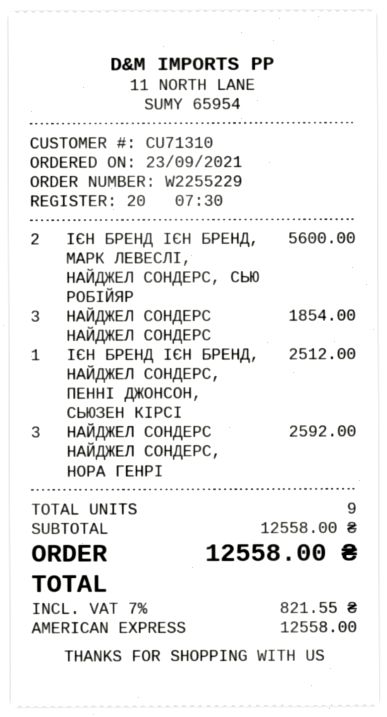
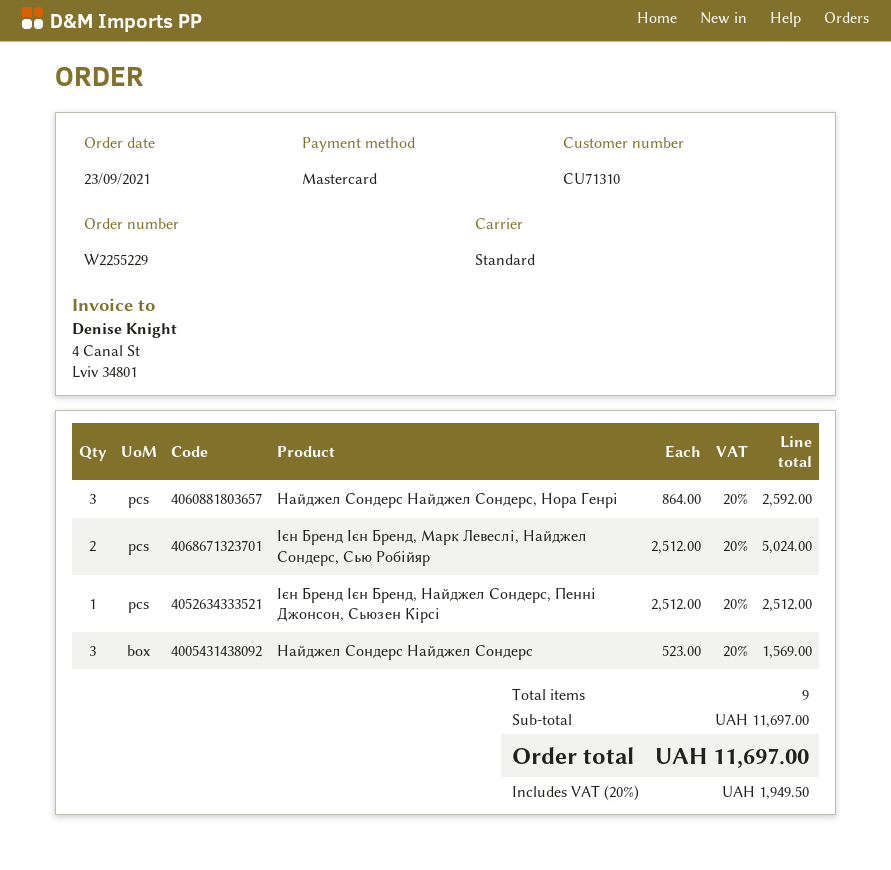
payment method: American Express -> Mastercard
ІЄН БРЕНД ІЄН БРЕНД, МАРК ЛЕВЕСЛІ, НАЙДЖЕЛ СОНДЕРС, СЬЮ РОБІЙЯР: 2 for 5600.00 -> 2 for 5024.00
НАЙДЖЕЛ СОНДЕРС НАЙДЖЕЛ СОНДЕРС: 3 for 1854.00 -> 3 for 1569.00
subtotal: 12558.00 -> 11697.00
tax: 7% = 821.55 -> 20% = 1949.50
total: 12558.00 -> 11697.00

